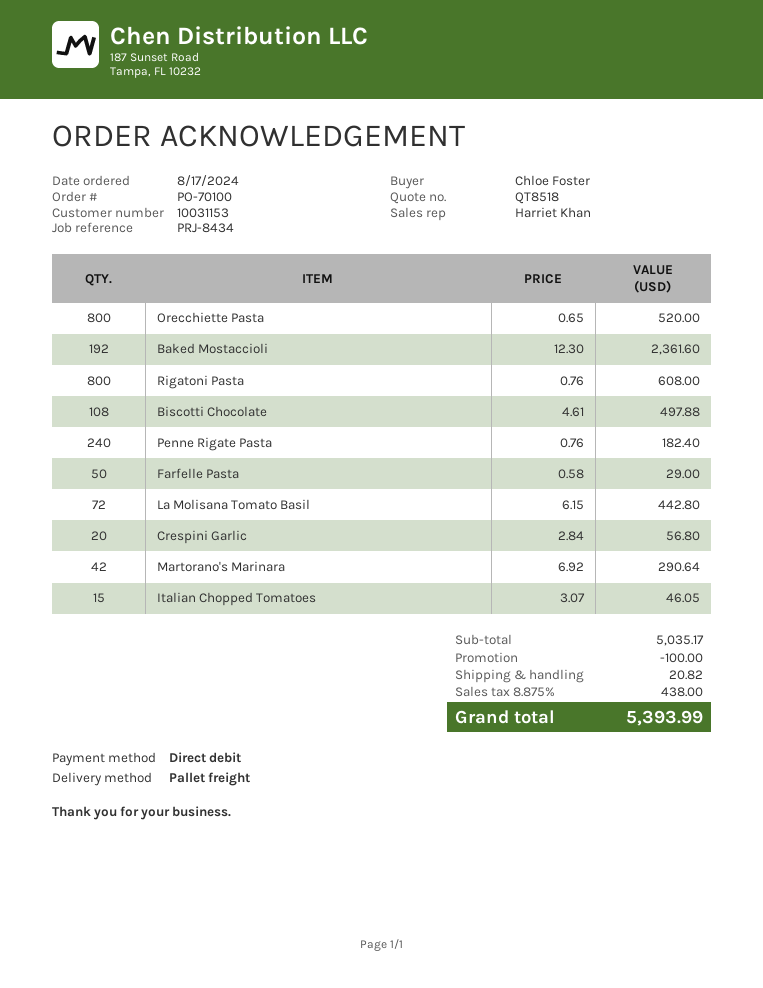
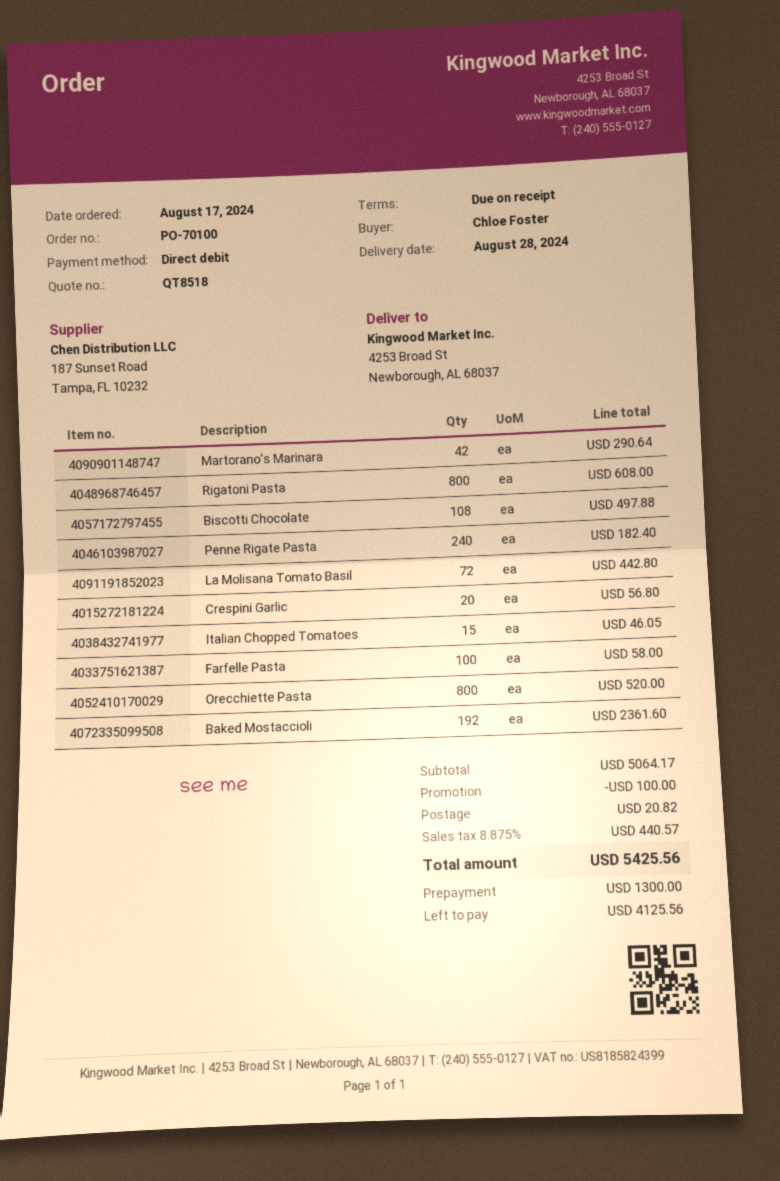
Farfelle Pasta: 50 for 29.00 -> 100 for 58.00
subtotal: 5035.17 -> 5064.17
tax: 8.875% = 438.00 -> 8.875% = 440.57
total: 5393.99 -> 5425.56

